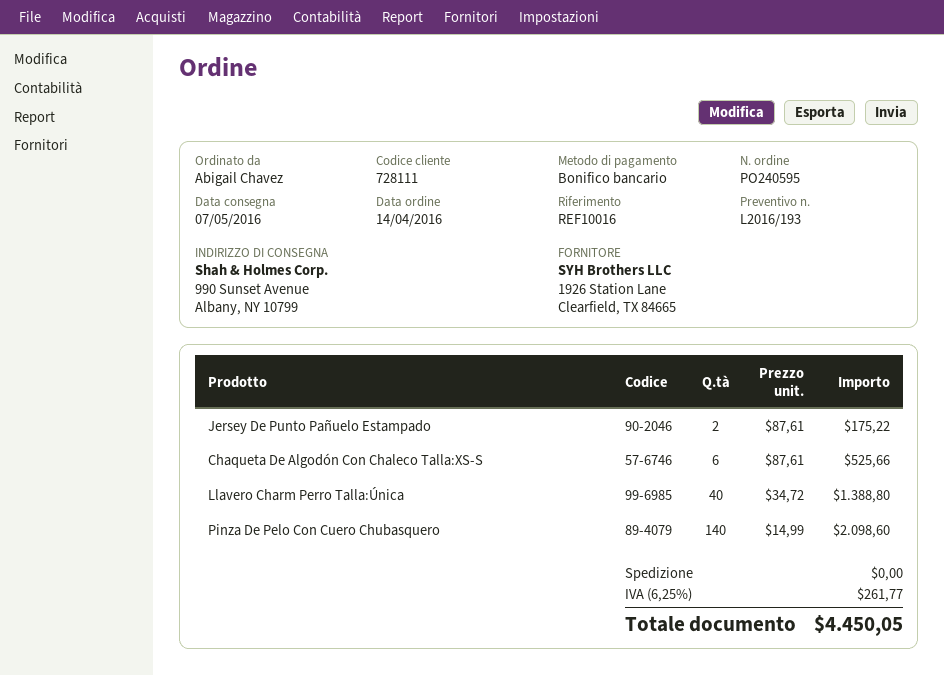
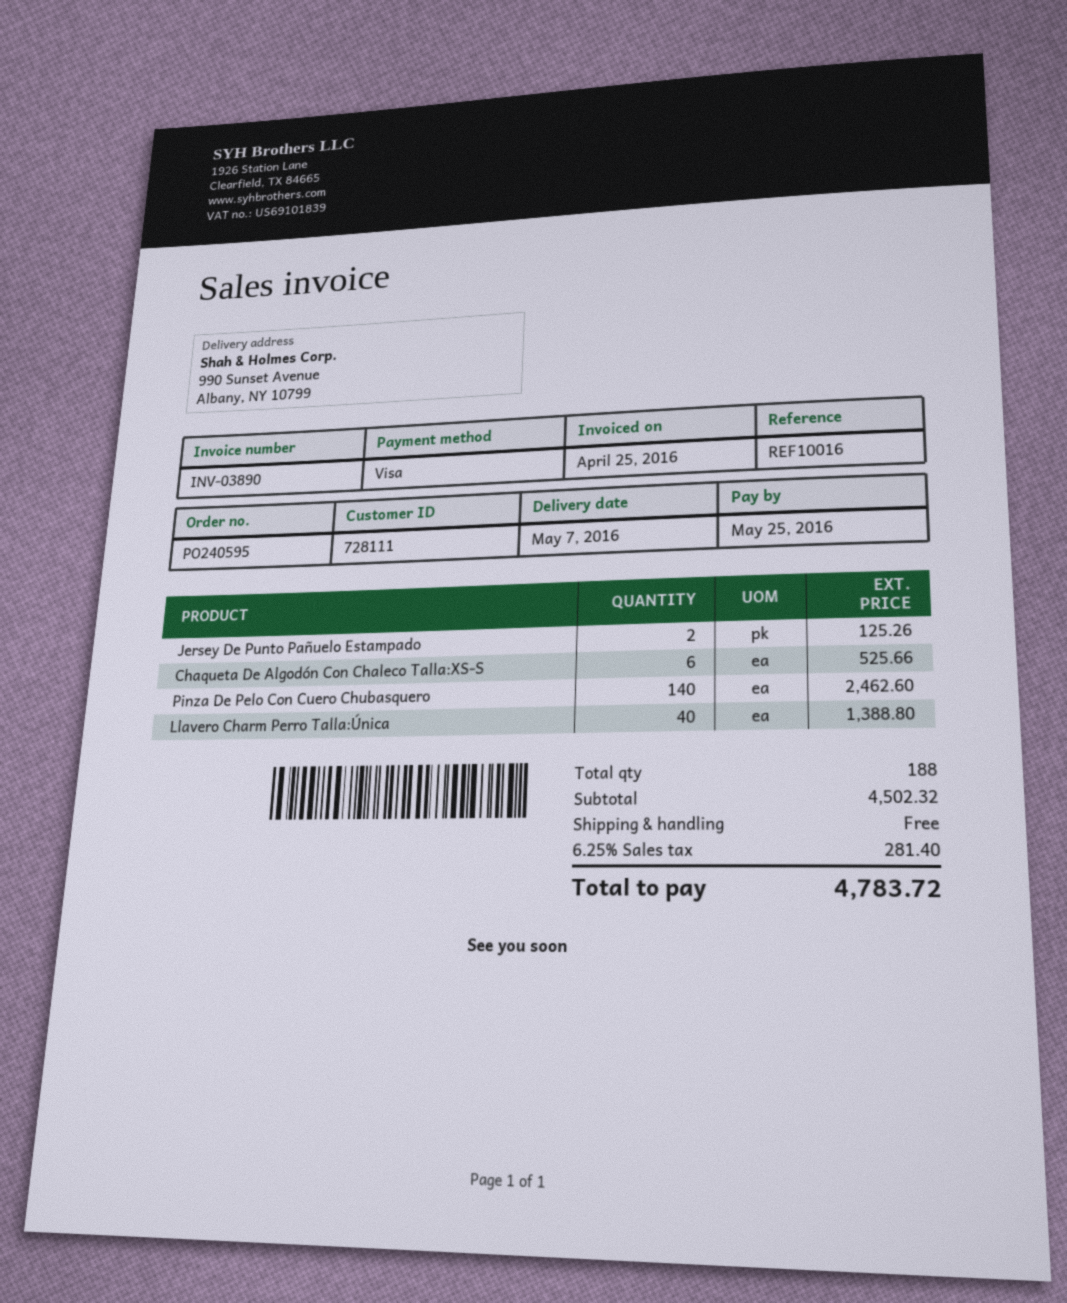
payment method: bank transfer -> Visa
Jersey De Punto Pañuelo Estampado: 2 for 175.22 -> 2 for 125.26
Pinza De Pelo Con Cuero Chubasquero: 140 for 2098.60 -> 140 for 2462.60
tax: 6.25% = 261.77 -> 6.25% = 281.40
total: 4450.05 -> 4783.72

